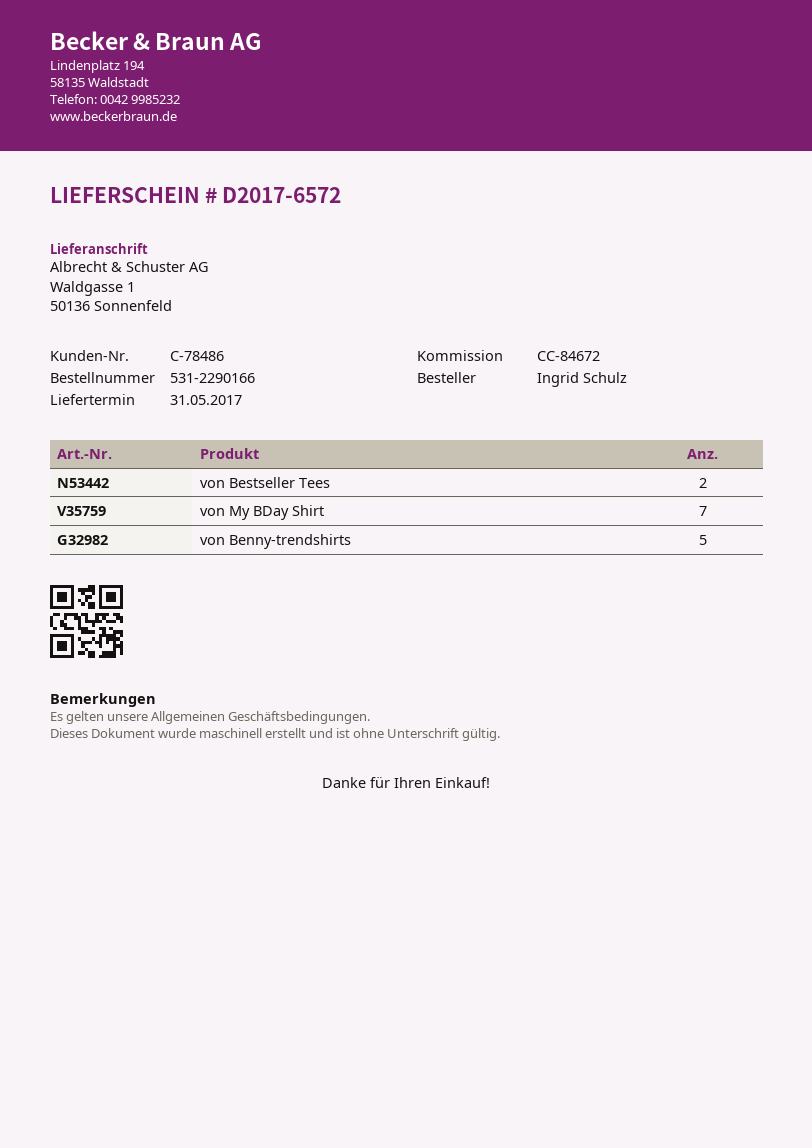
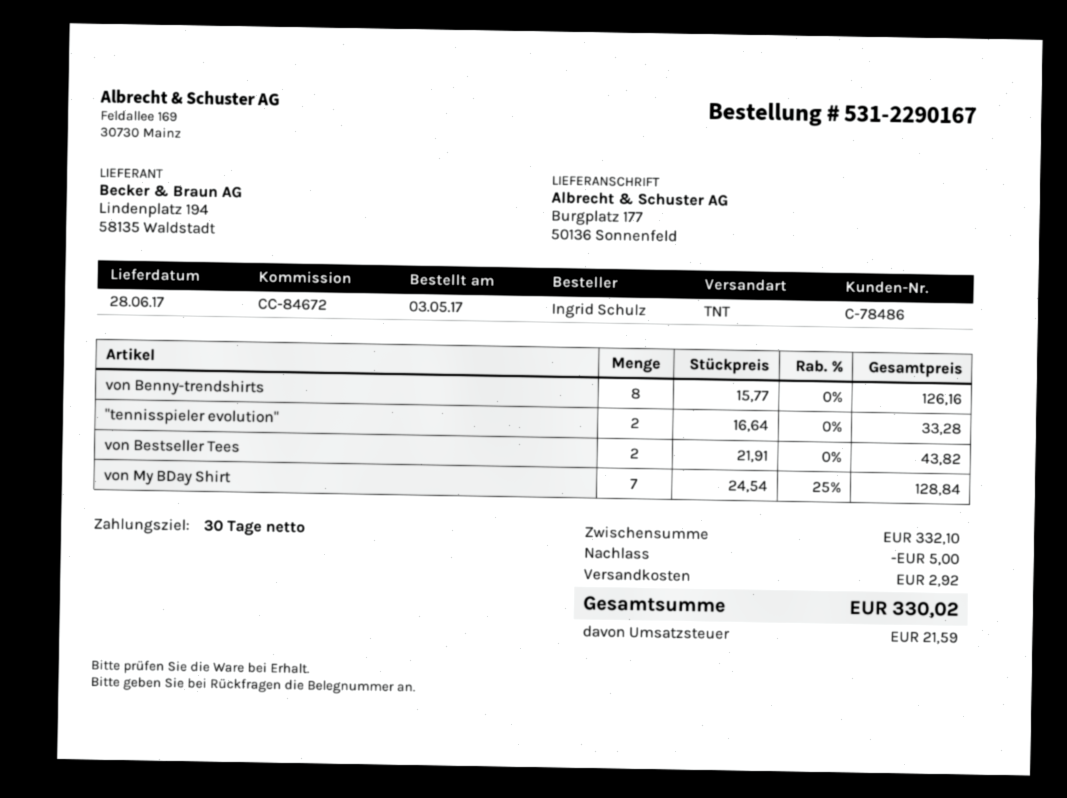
order number: 531-2290166 -> 531-2290167
delivery date: 2017-05-31 -> 2017-06-28
ship to: Waldgasse 1, 50136 Sonnenfeld -> Burgplatz 177, 50136 Sonnenfeld
von Benny-trendshirts: 5 -> 8
"tennisspieler evolution": none -> 2

